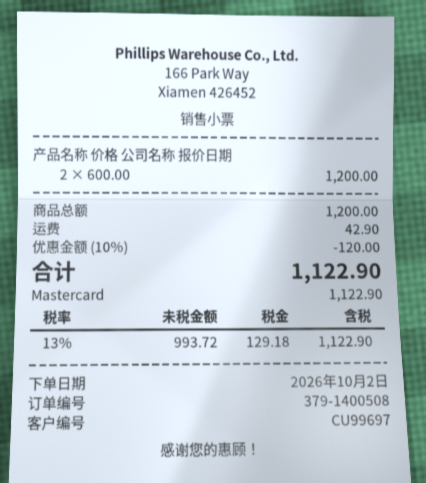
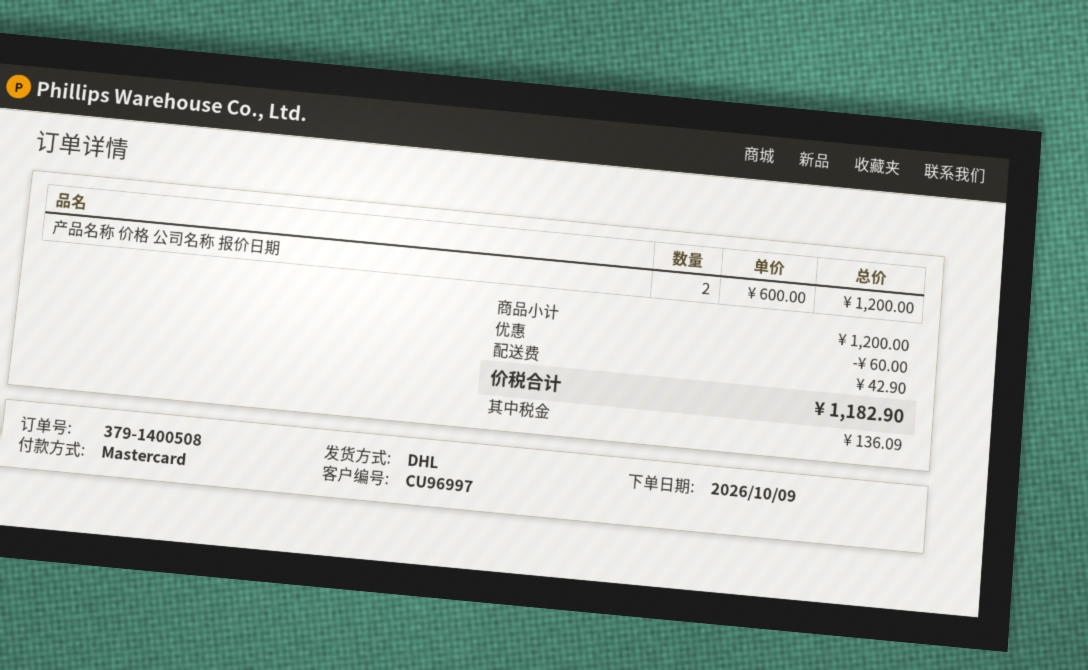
order date: 2026-10-02 -> 2026-10-09
customer number: CU99697 -> CU96997
discount: 120.00 -> 60.00
tax: 129.18 -> 136.09
total: 1122.90 -> 1182.90

